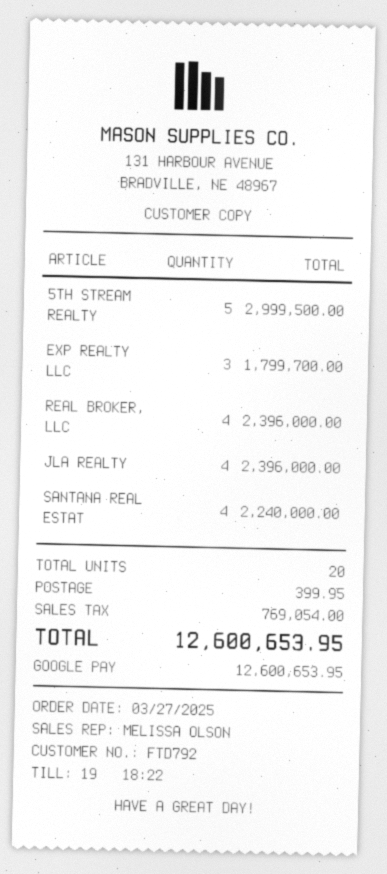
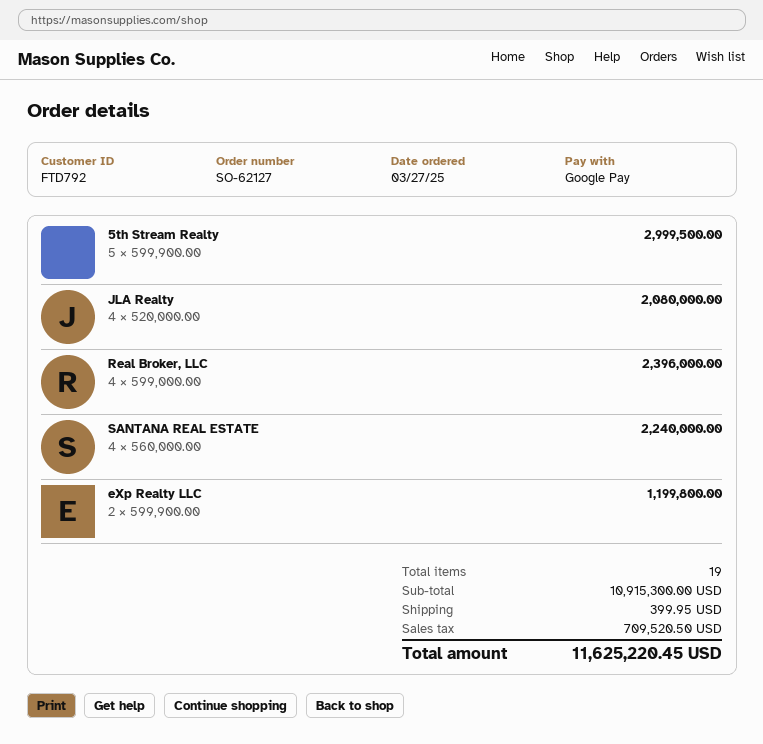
EXP REALTY LLC: 3 for 1799700.00 -> 2 for 1199800.00
JLA REALTY: 4 for 2396000.00 -> 4 for 2080000.00
total quantity: 20 -> 19
tax: 769054.00 -> 709520.50
total: 12600653.95 -> 11625220.45

